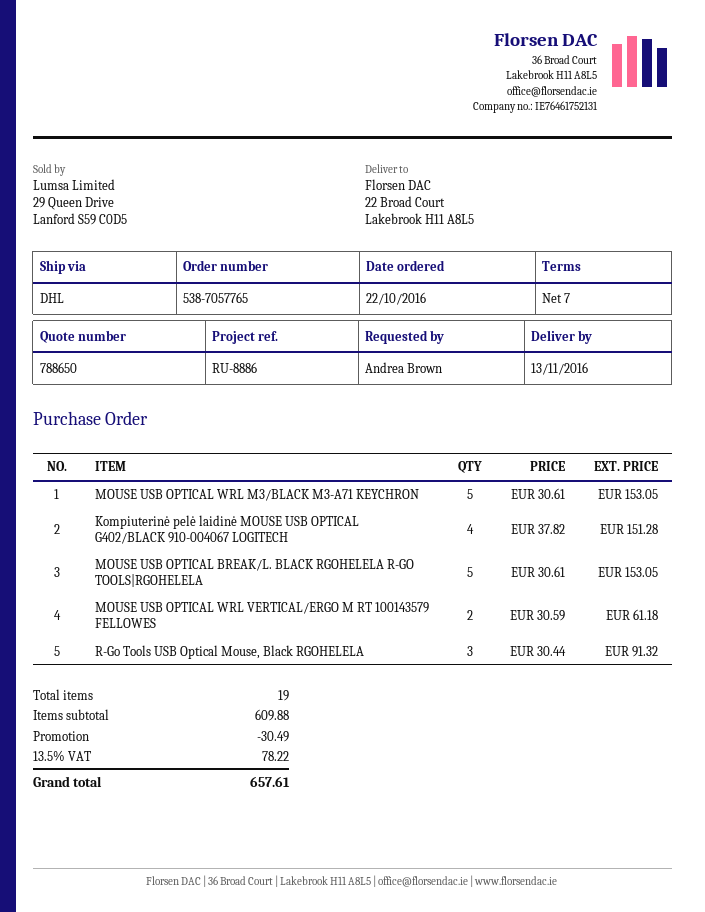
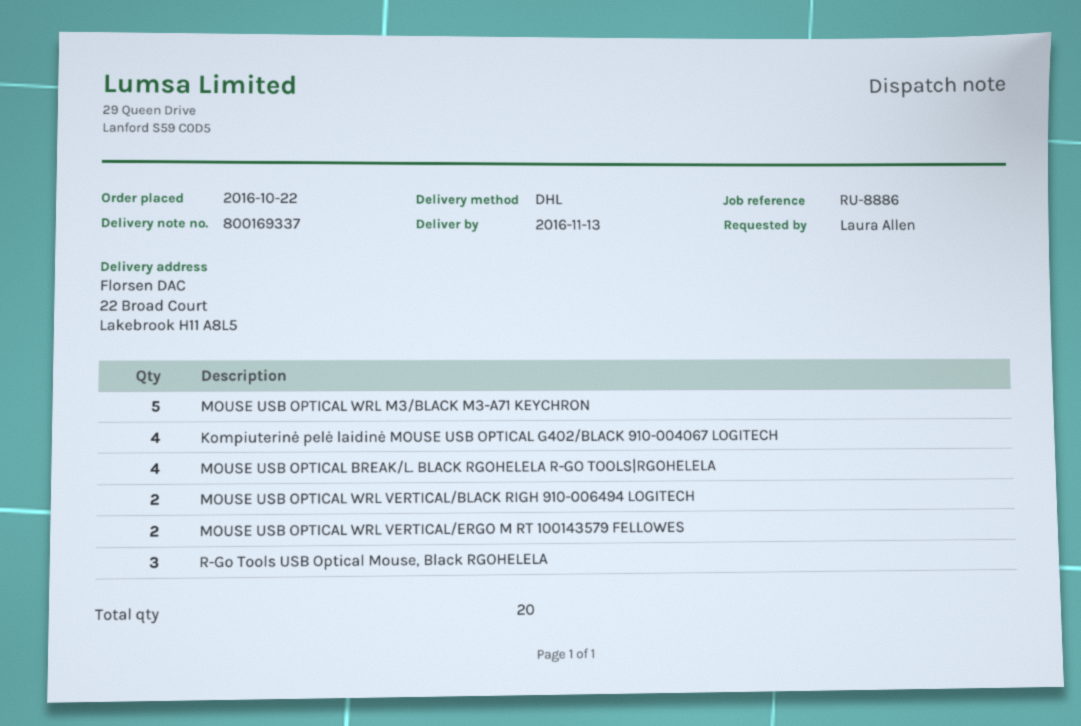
ordered by: Andrea Brown -> Laura Allen
MOUSE USB OPTICAL BREAK/L. BLACK RGOHELELA R-GO TOOLS|RGOHELELA: 5 -> 4
MOUSE USB OPTICAL WRL VERTICAL/BLACK RIGH 910-006494 LOGITECH: none -> 2
total quantity: 19 -> 20

